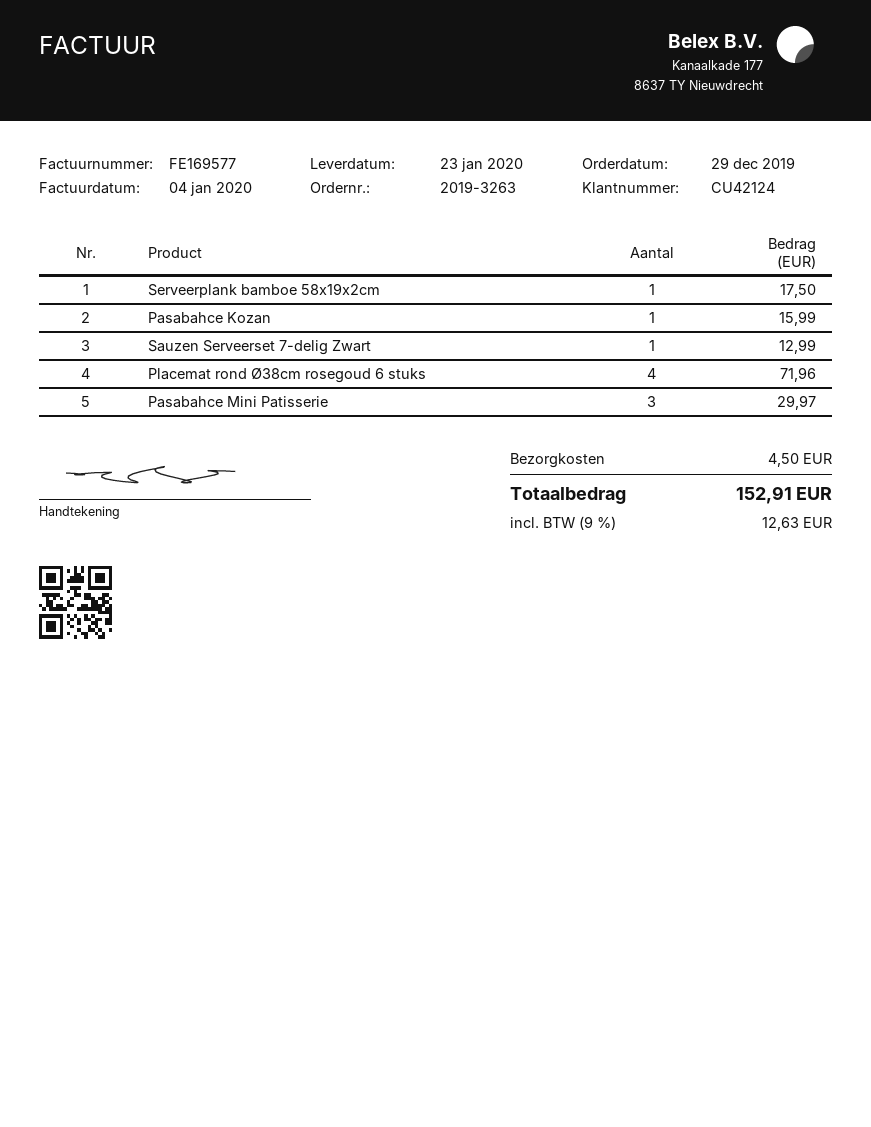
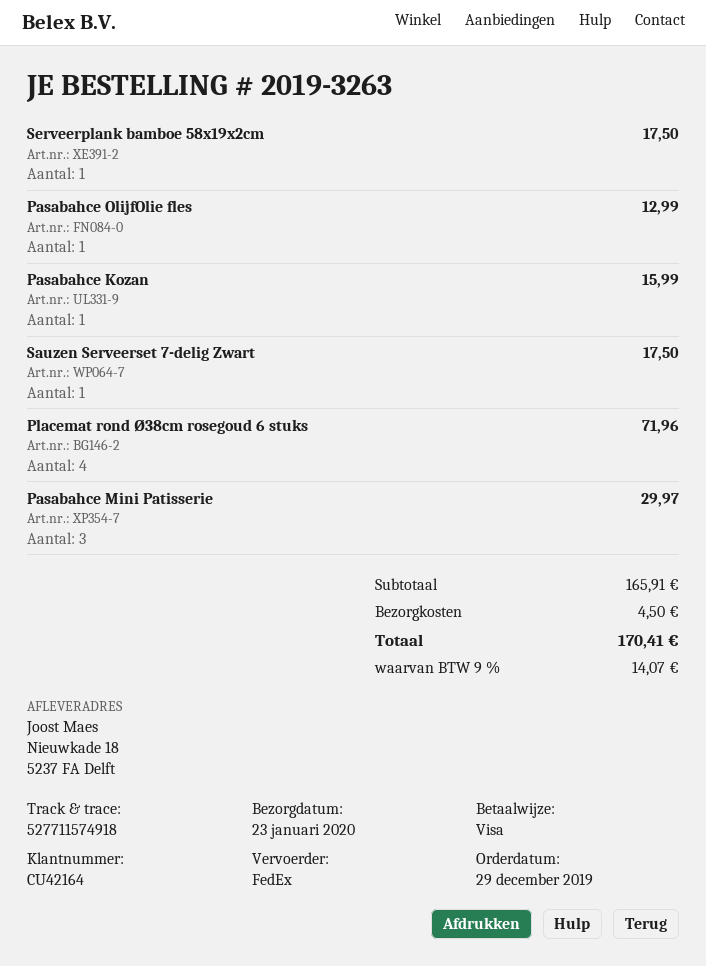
customer number: CU42124 -> CU42164
Sauzen Serveerset 7-delig Zwart: 1 for 12.99 -> 1 for 17.50
Pasabahce OlijfOlie fles: none -> 1 for 12.99
tax: 9% = 12.63 -> 9% = 14.07
total: 152.91 -> 170.41

